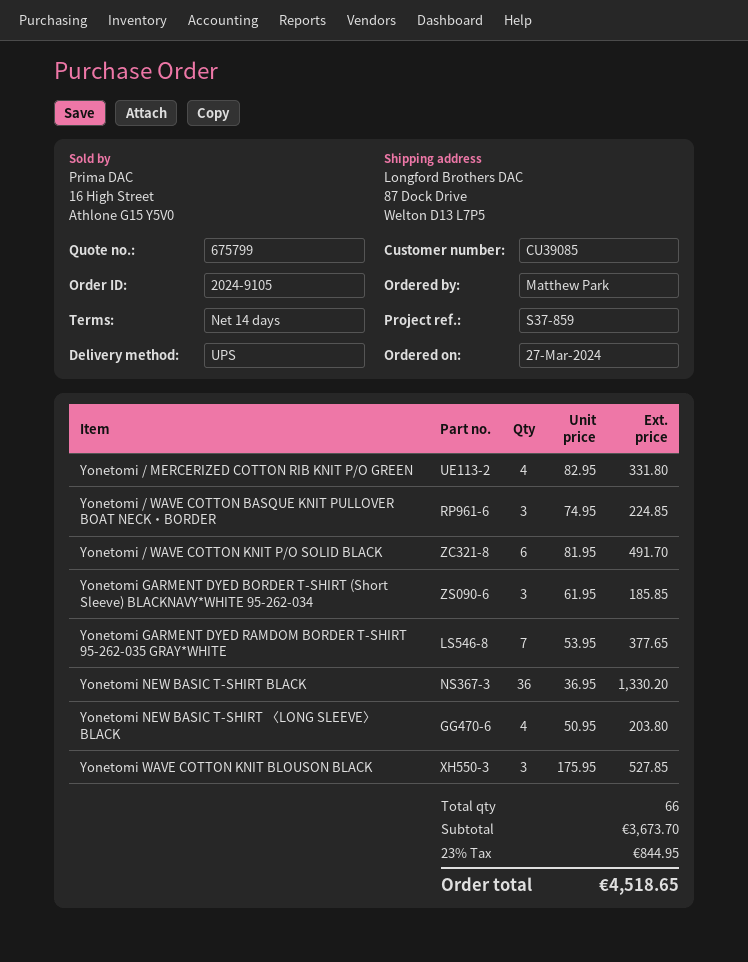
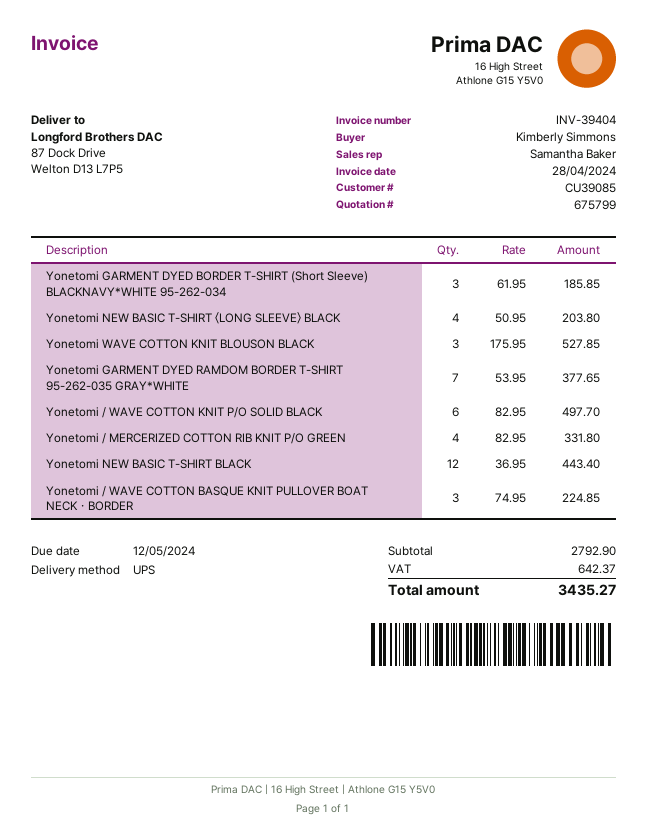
ordered by: Matthew Park -> Kimberly Simmons
Yonetomi / WAVE COTTON KNIT P/O SOLID BLACK: 6 x 81.95 = 491.70 -> 6 x 82.95 = 497.70
Yonetomi NEW BASIC T-SHIRT BLACK: 36 x 36.95 = 1330.20 -> 12 x 36.95 = 443.40
subtotal: 3673.70 -> 2792.90
tax: 844.95 -> 642.37
total: 4518.65 -> 3435.27

